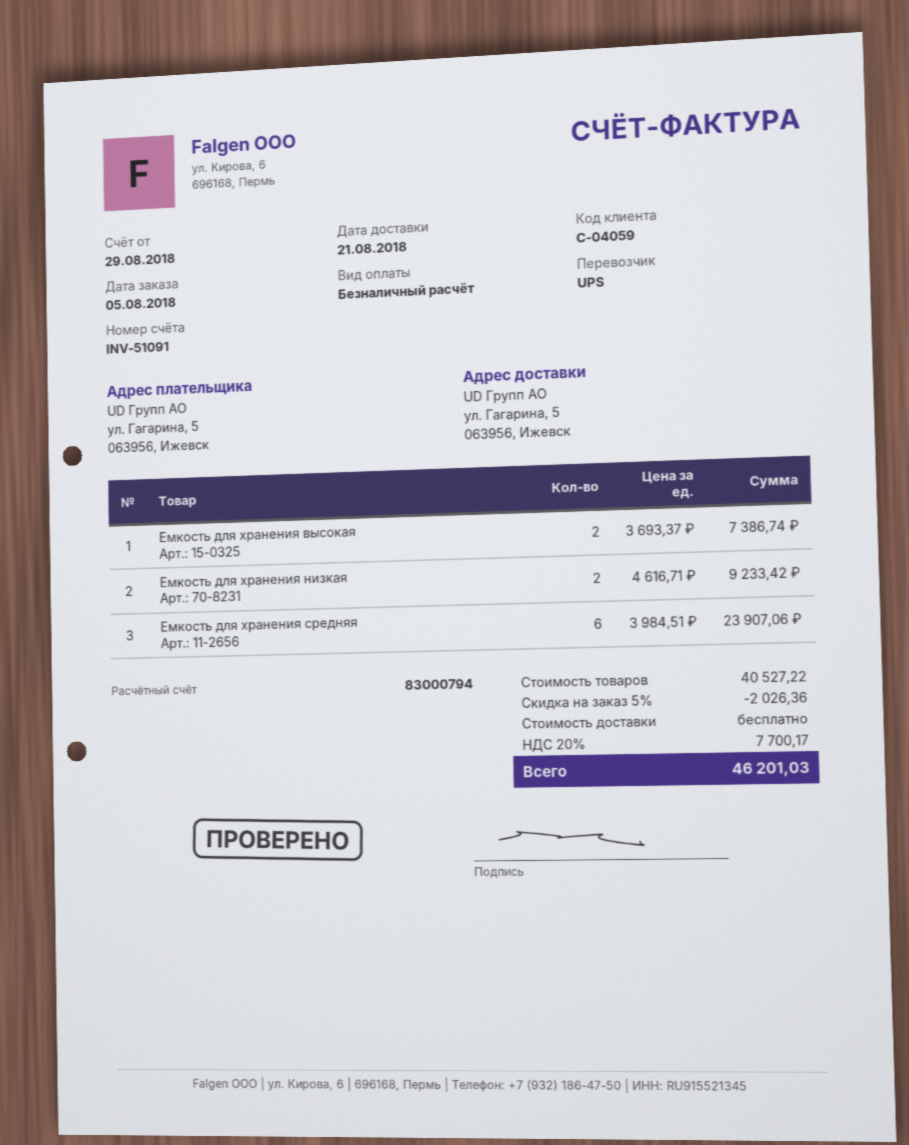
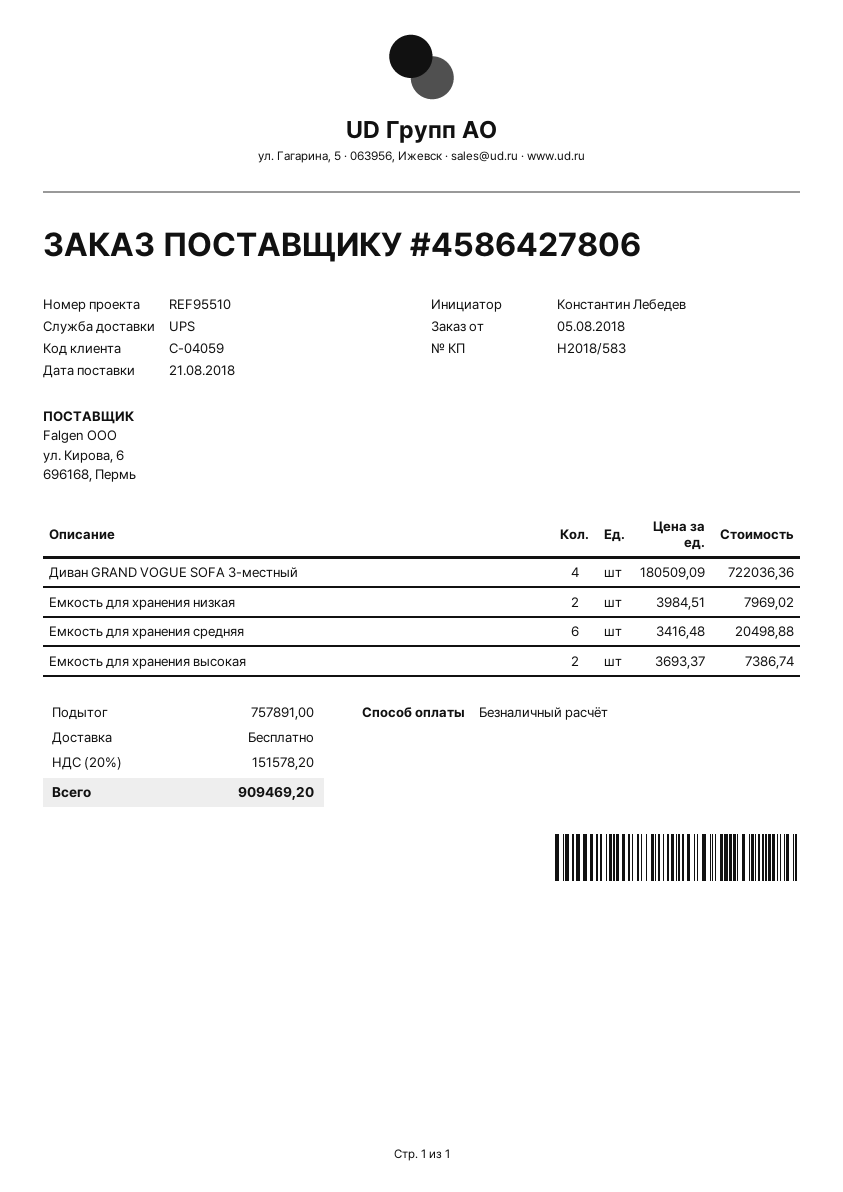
Емкость для хранения низкая: 2 x 4616.71 = 9233.42 -> 2 x 3984.51 = 7969.02
Емкость для хранения средняя: 6 x 3984.51 = 23907.06 -> 6 x 3416.48 = 20498.88
Диван GRAND VOGUE SOFA 3-местный: none -> 4 x 180509.09 = 722036.36
subtotal: 40527.22 -> 757891.00
discount: 5% = 2026.36 -> none
tax: 20% = 7700.17 -> 20% = 151578.20
total: 46201.03 -> 909469.20

